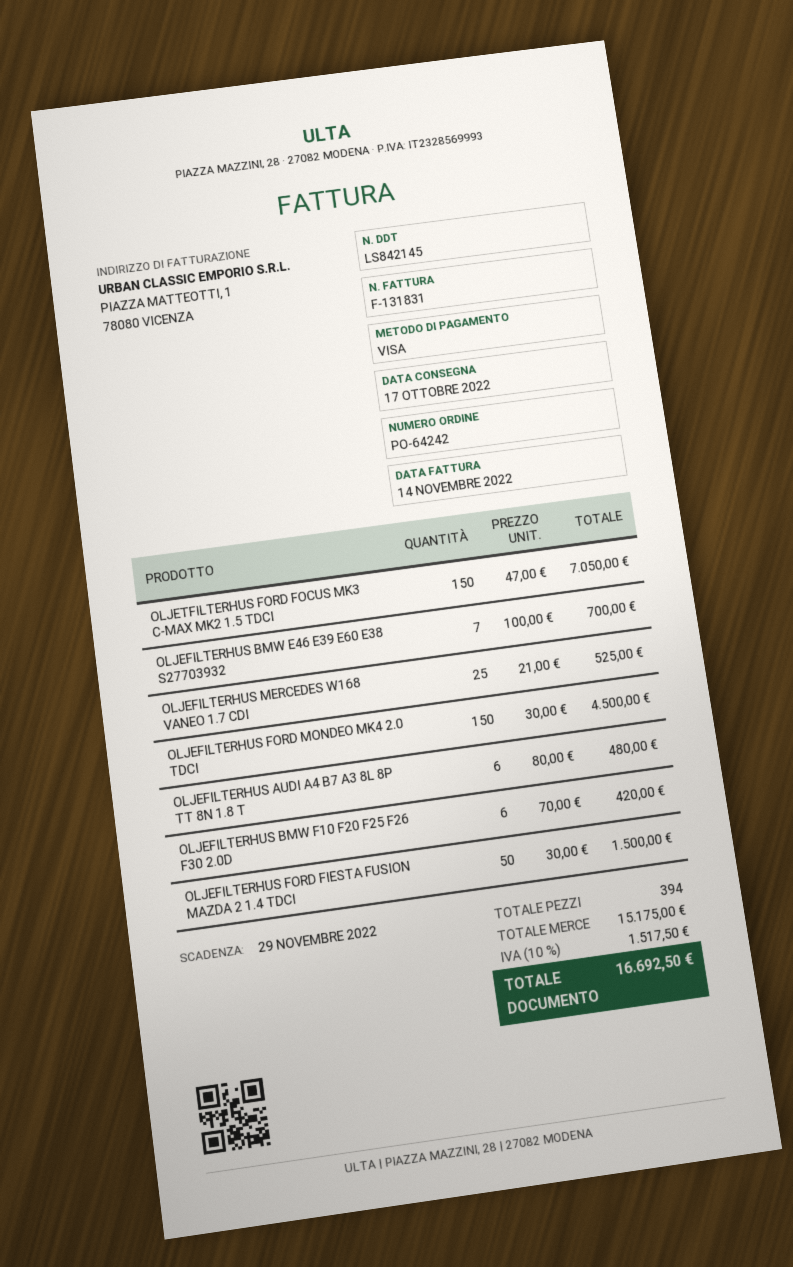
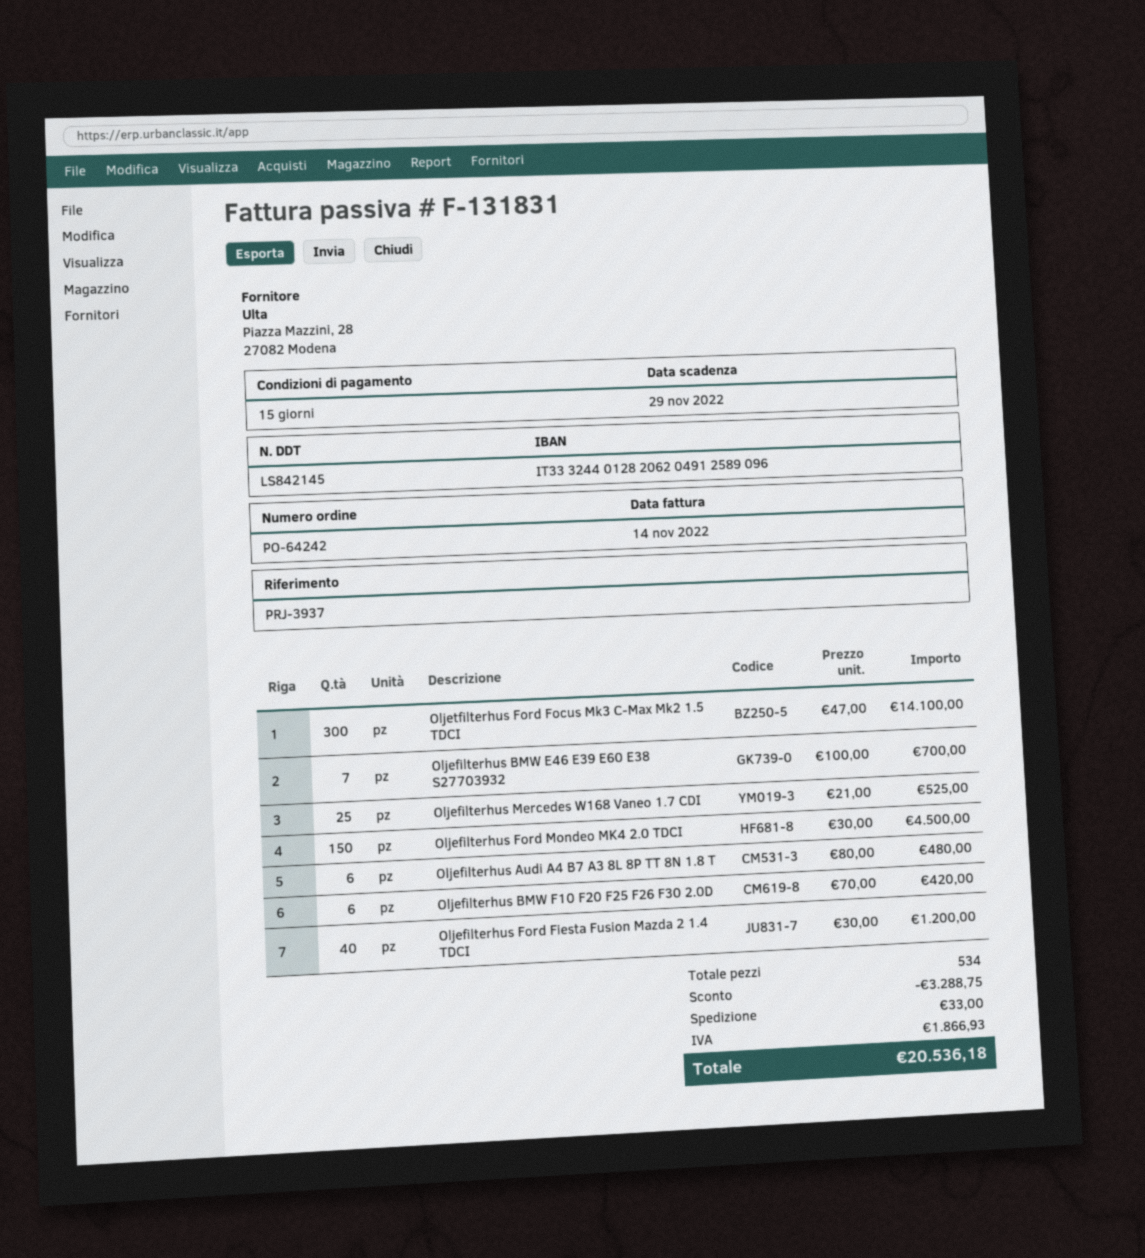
OLJETFILTERHUS FORD FOCUS MK3 C-MAX MK2 1.5 TDCI: 150 x 47.00 = 7050.00 -> 300 x 47.00 = 14100.00
OLJEFILTERHUS FORD FIESTA FUSION MAZDA 2 1.4 TDCI: 50 x 30.00 = 1500.00 -> 40 x 30.00 = 1200.00
total quantity: 394 -> 534
discount: none -> 3288.75
shipping: none -> 33.00
tax: 1517.50 -> 1866.93
total: 16692.50 -> 20536.18

